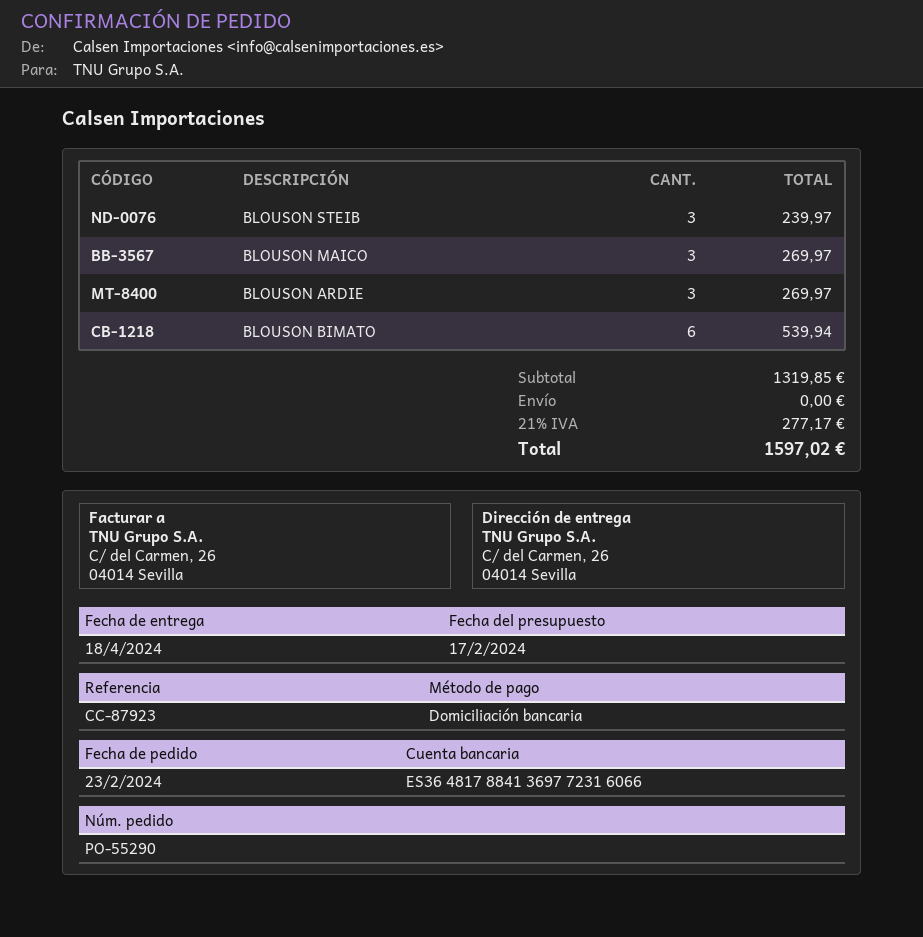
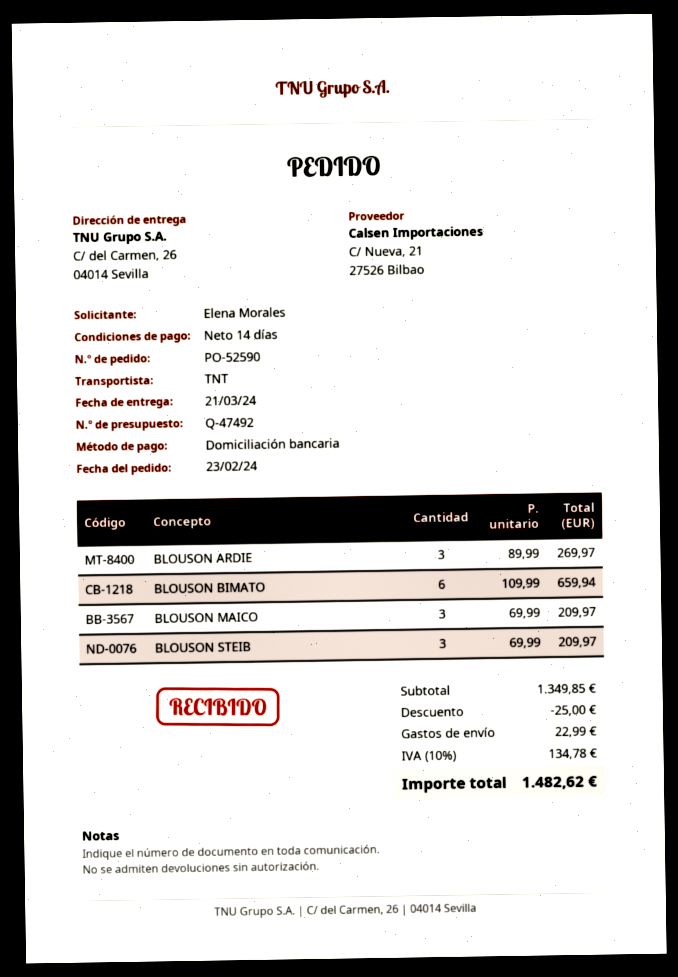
order number: PO-55290 -> PO-52590
delivery date: 2024-04-18 -> 2024-03-21
BLOUSON STEIB: 3 for 239.97 -> 3 for 209.97
BLOUSON MAICO: 3 for 269.97 -> 3 for 209.97
BLOUSON BIMATO: 6 for 539.94 -> 6 for 659.94
subtotal: 1319.85 -> 1349.85
discount: none -> 25.00
shipping: 0.00 -> 22.99
tax: 21% = 277.17 -> 10% = 134.78
total: 1597.02 -> 1482.62

